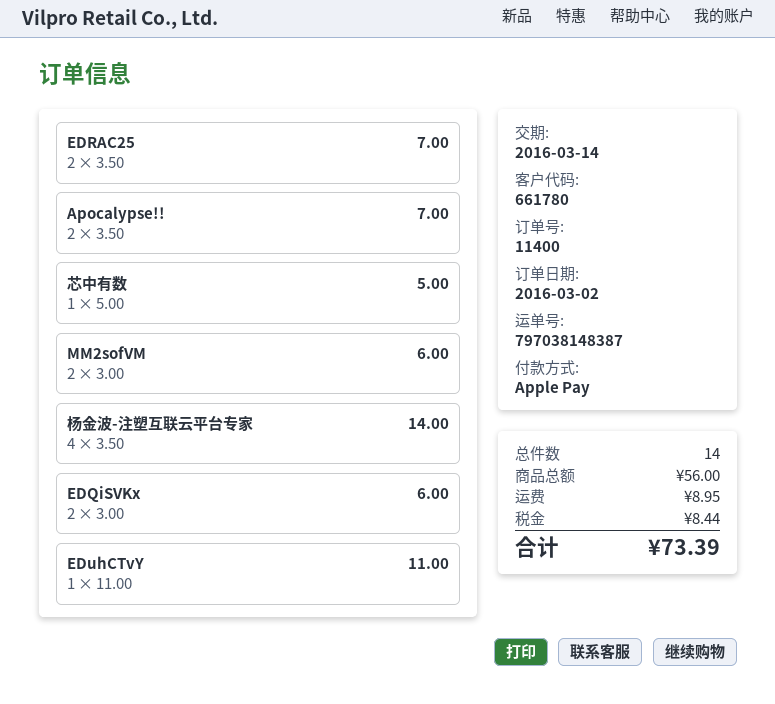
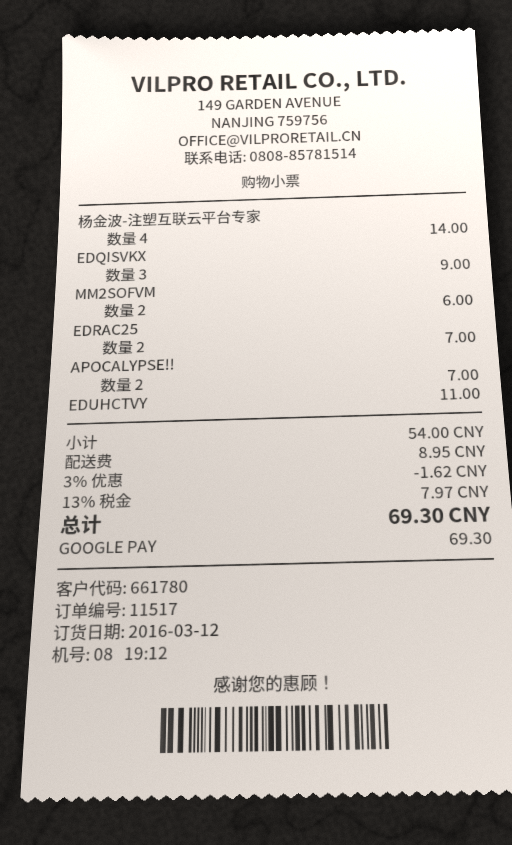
order number: 11400 -> 11517
order date: 2016-03-02 -> 2016-03-12
payment method: Apple Pay -> Google Pay
芯中有数: 1 for 5.00 -> none
EDQiSVKx: 2 for 6.00 -> 3 for 9.00
subtotal: 56.00 -> 54.00
discount: none -> 3% = 1.62
tax: 8.44 -> 7.97
total: 73.39 -> 69.30

